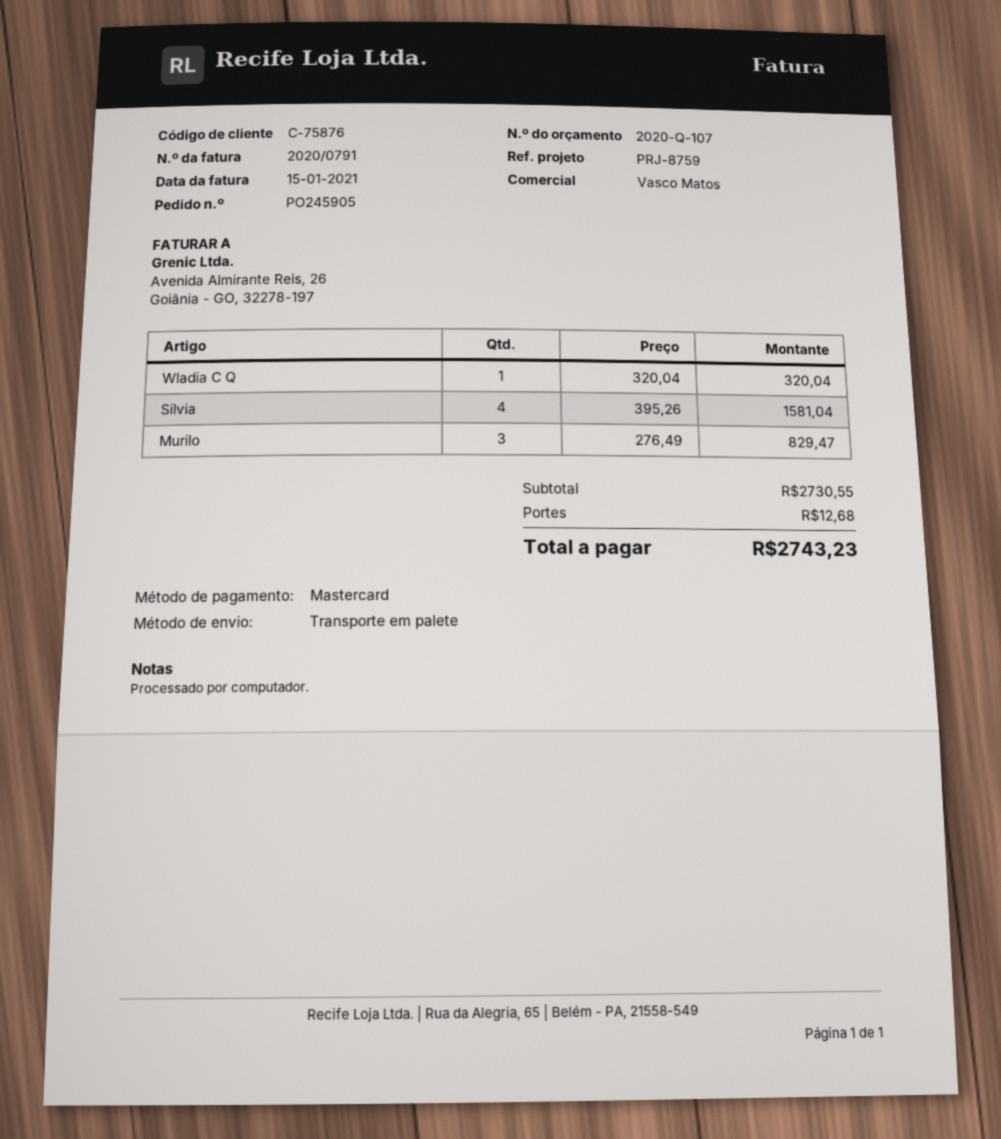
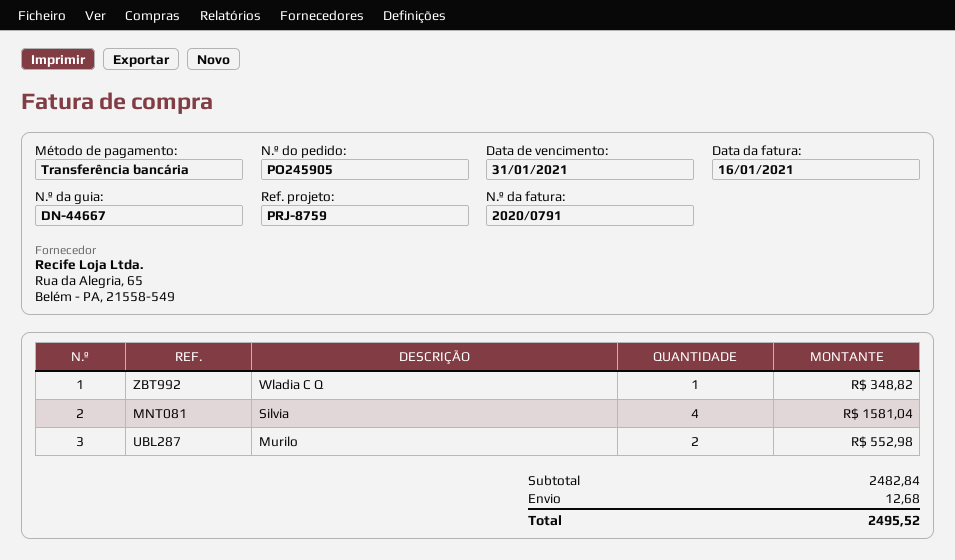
invoice date: 2021-01-15 -> 2021-01-16
payment method: Mastercard -> bank transfer
Wladia C Q: 1 for 320.04 -> 1 for 348.82
Murilo: 3 for 829.47 -> 2 for 552.98
subtotal: 2730.55 -> 2482.84
total: 2743.23 -> 2495.52

